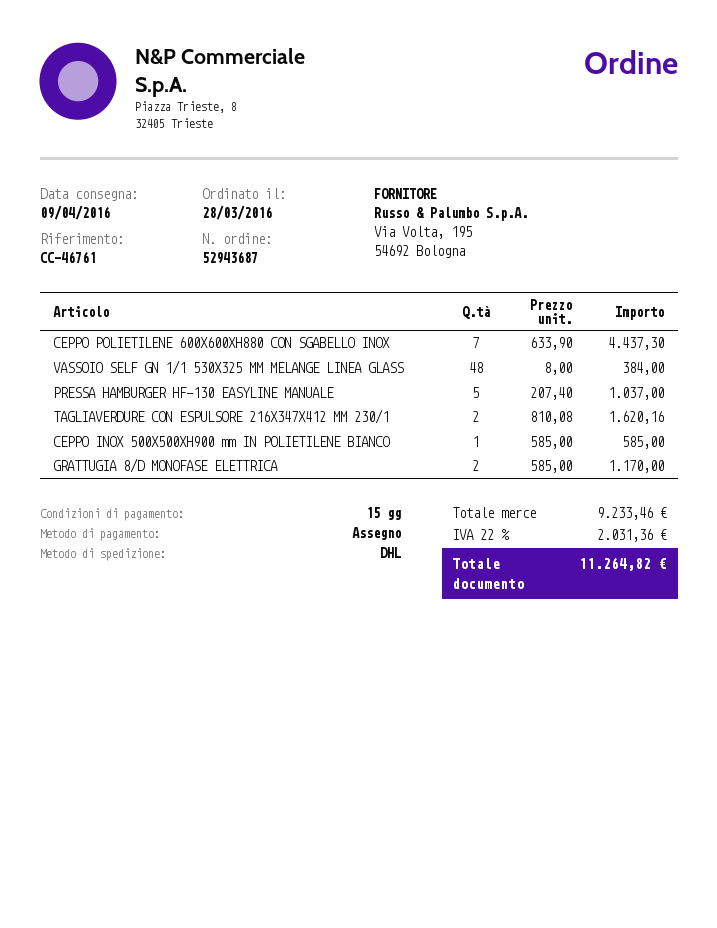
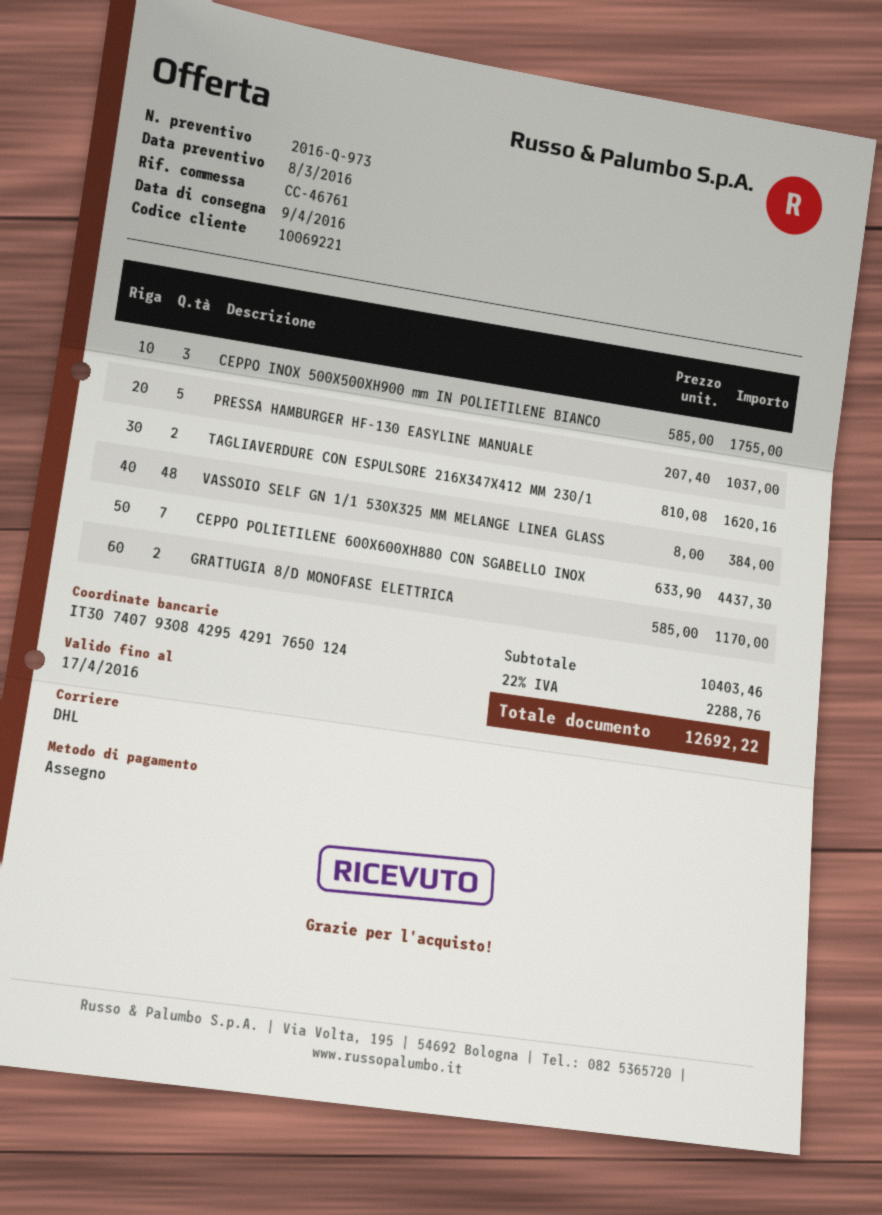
CEPPO INOX 500X500XH900 mm IN POLIETILENE BIANCO: 1 x 585.00 = 585.00 -> 3 x 585.00 = 1755.00
subtotal: 9233.46 -> 10403.46
tax: 22% = 2031.36 -> 22% = 2288.76
total: 11264.82 -> 12692.22

